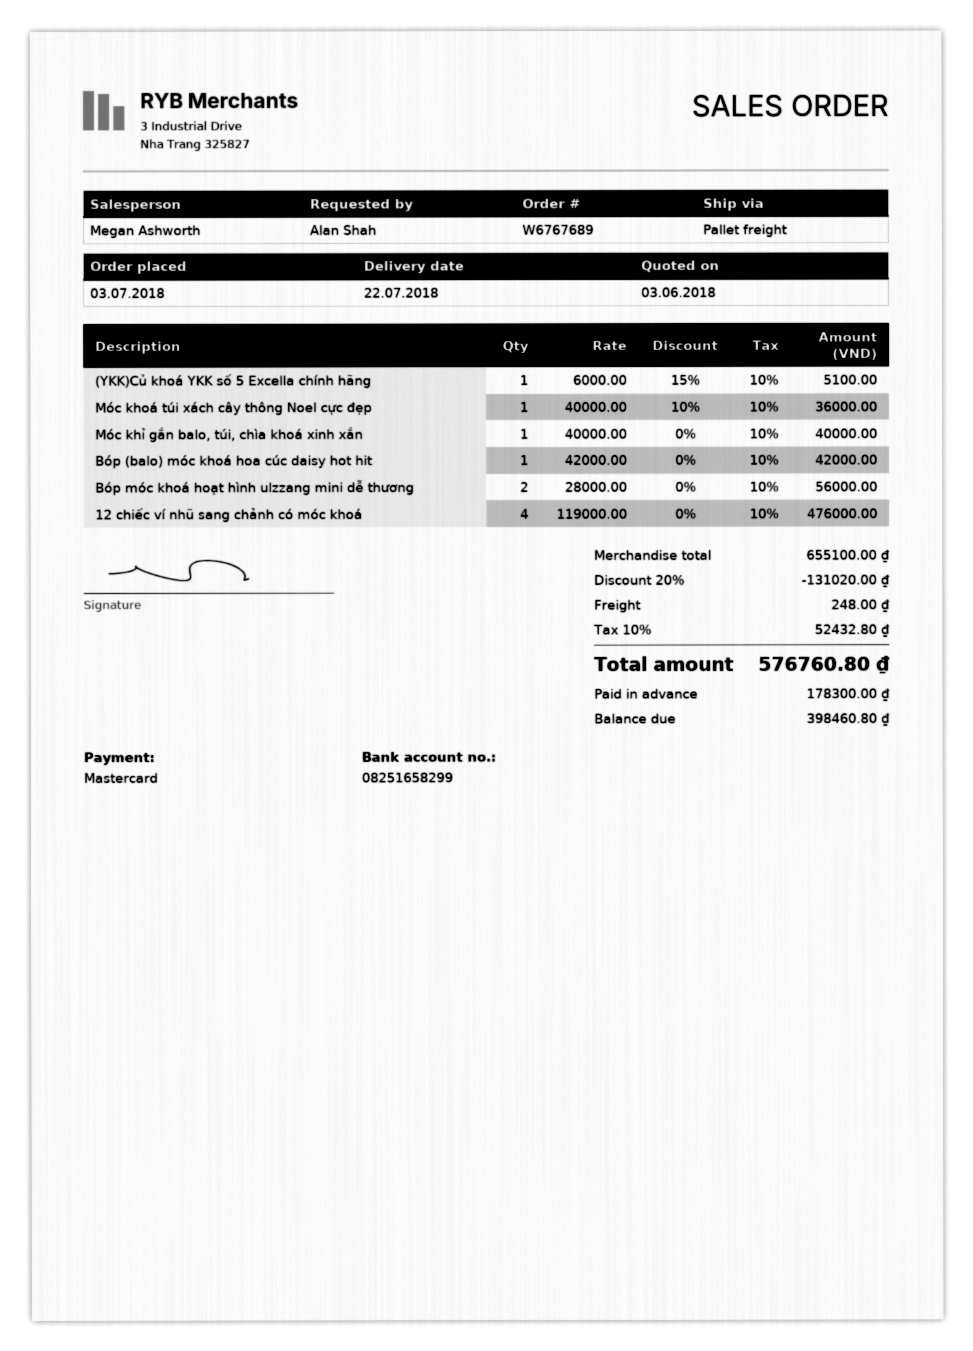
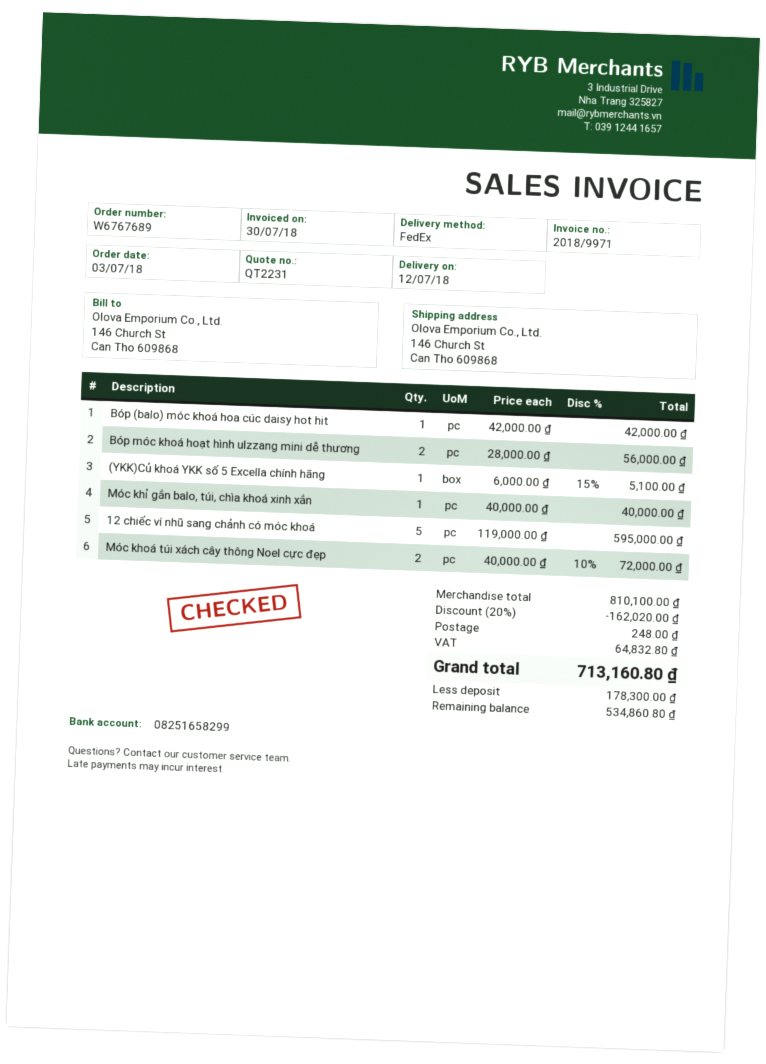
delivery date: 2018-07-22 -> 2018-07-12
shipping method: pallet freight -> FedEx
Móc khoá túi xách cây thông Noel cực đẹp: 1 x 40000.00 - 10% = 36000.00 -> 2 x 40000.00 - 10% = 72000.00
12 chiếc ví nhũ sang chảnh có móc khoá: 4 x 119000.00 = 476000.00 -> 5 x 119000.00 = 595000.00
subtotal: 655100.00 -> 810100.00
discount: 20% = 131020.00 -> 20% = 162020.00
tax: 52432.80 -> 64832.80
total: 576760.80 -> 713160.80
balance: 398460.80 -> 534860.80

